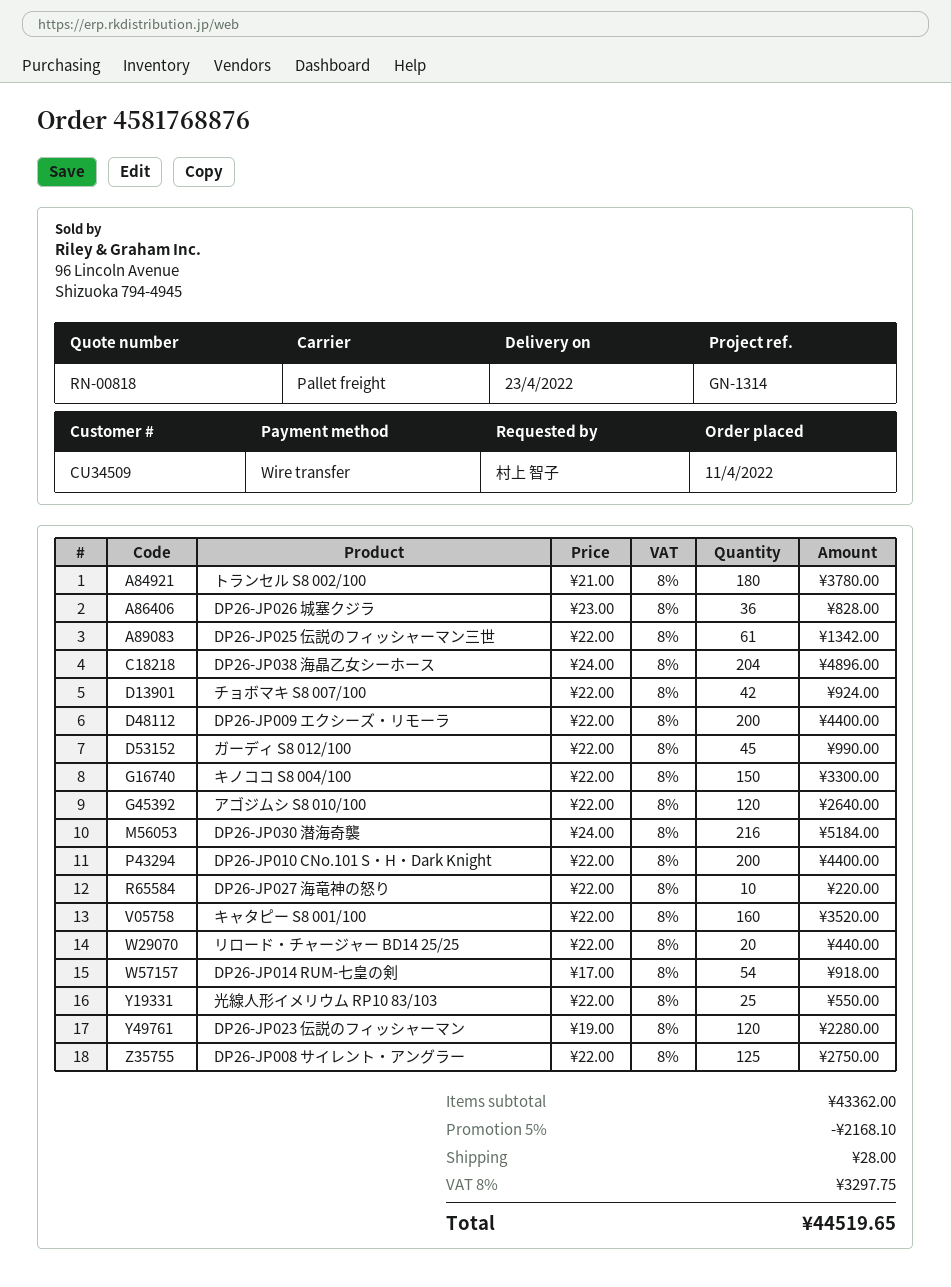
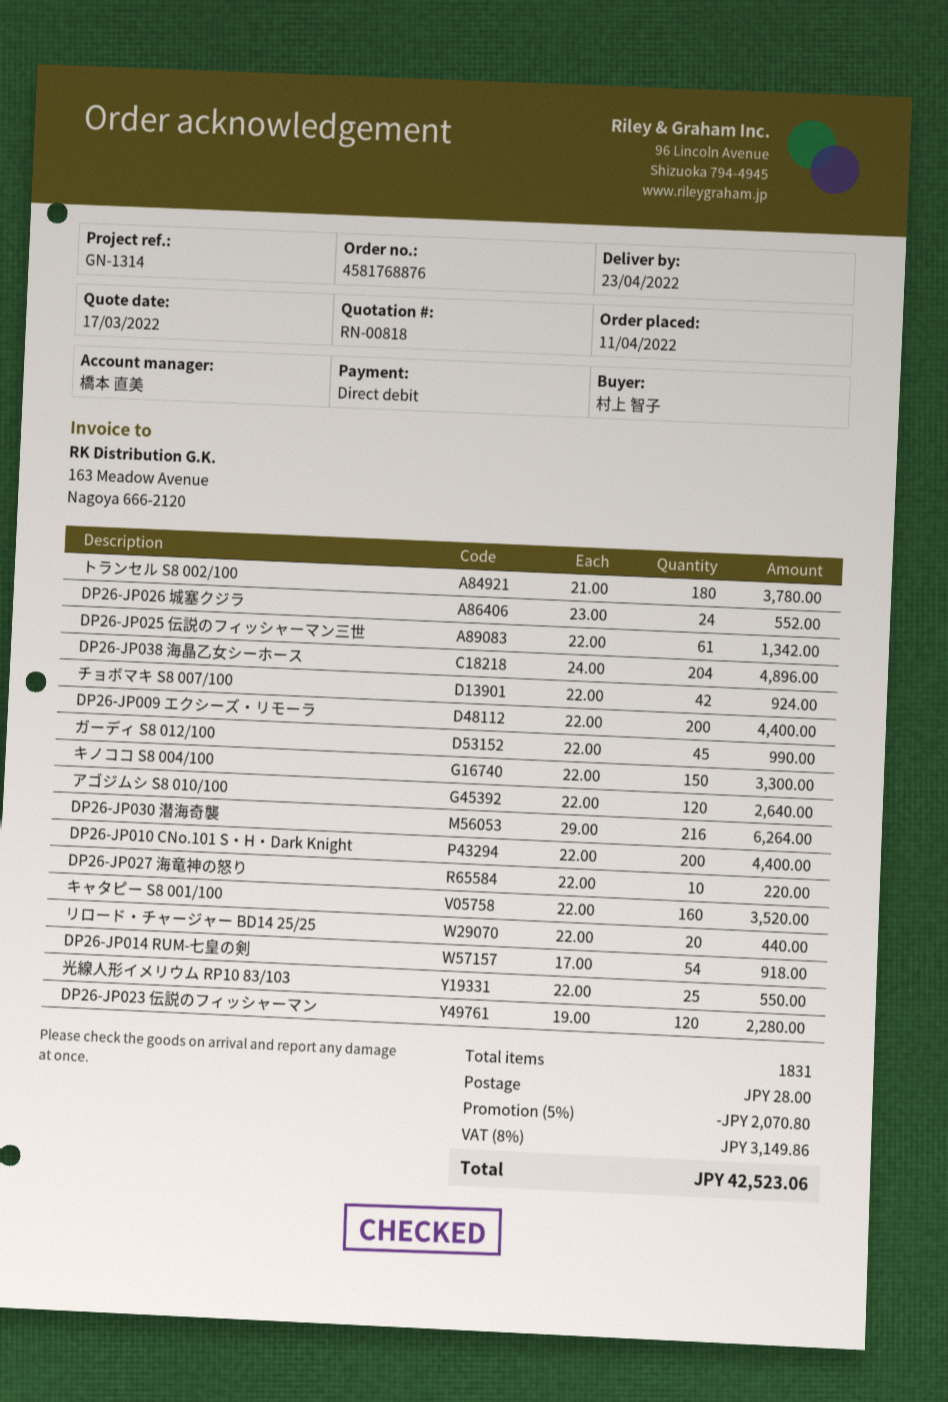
payment method: bank transfer -> direct debit
DP26-JP026 城塞クジラ: 36 x 23.00 = 828.00 -> 24 x 23.00 = 552.00
DP26-JP030 潜海奇襲: 216 x 24.00 = 5184.00 -> 216 x 29.00 = 6264.00
DP26-JP008 サイレント・アングラー: 125 x 22.00 = 2750.00 -> none
discount: 5% = 2168.10 -> 5% = 2070.80
tax: 8% = 3297.75 -> 8% = 3149.86
total: 44519.65 -> 42523.06

